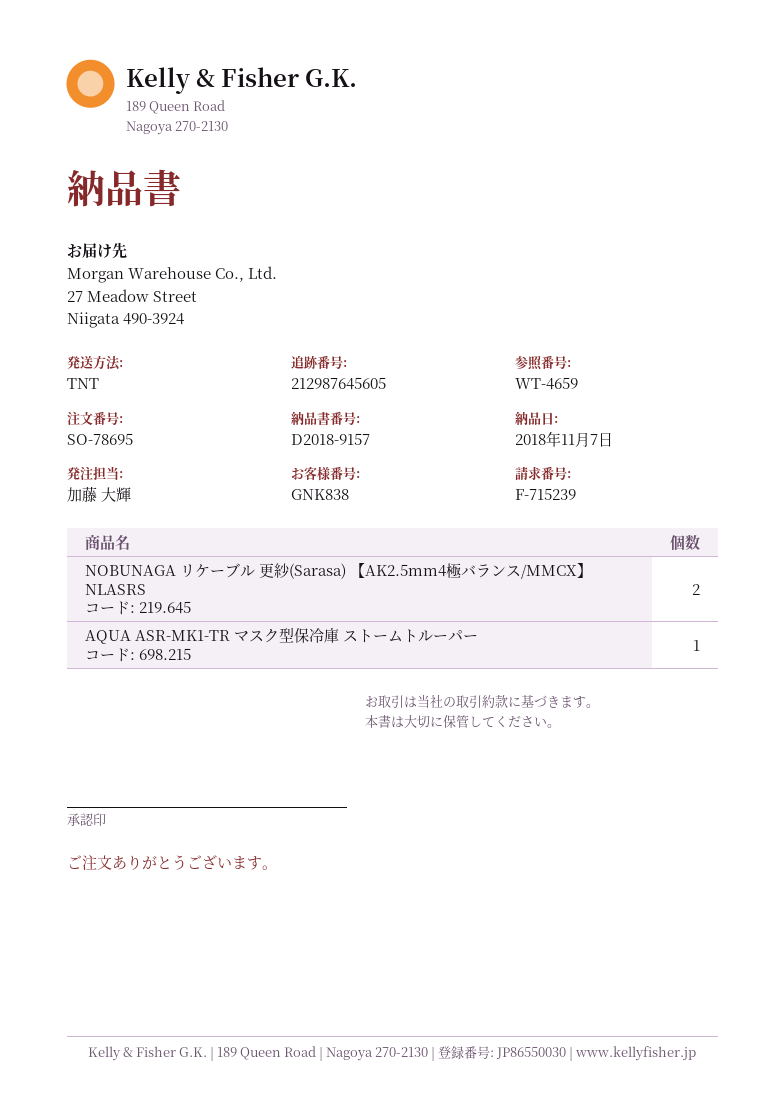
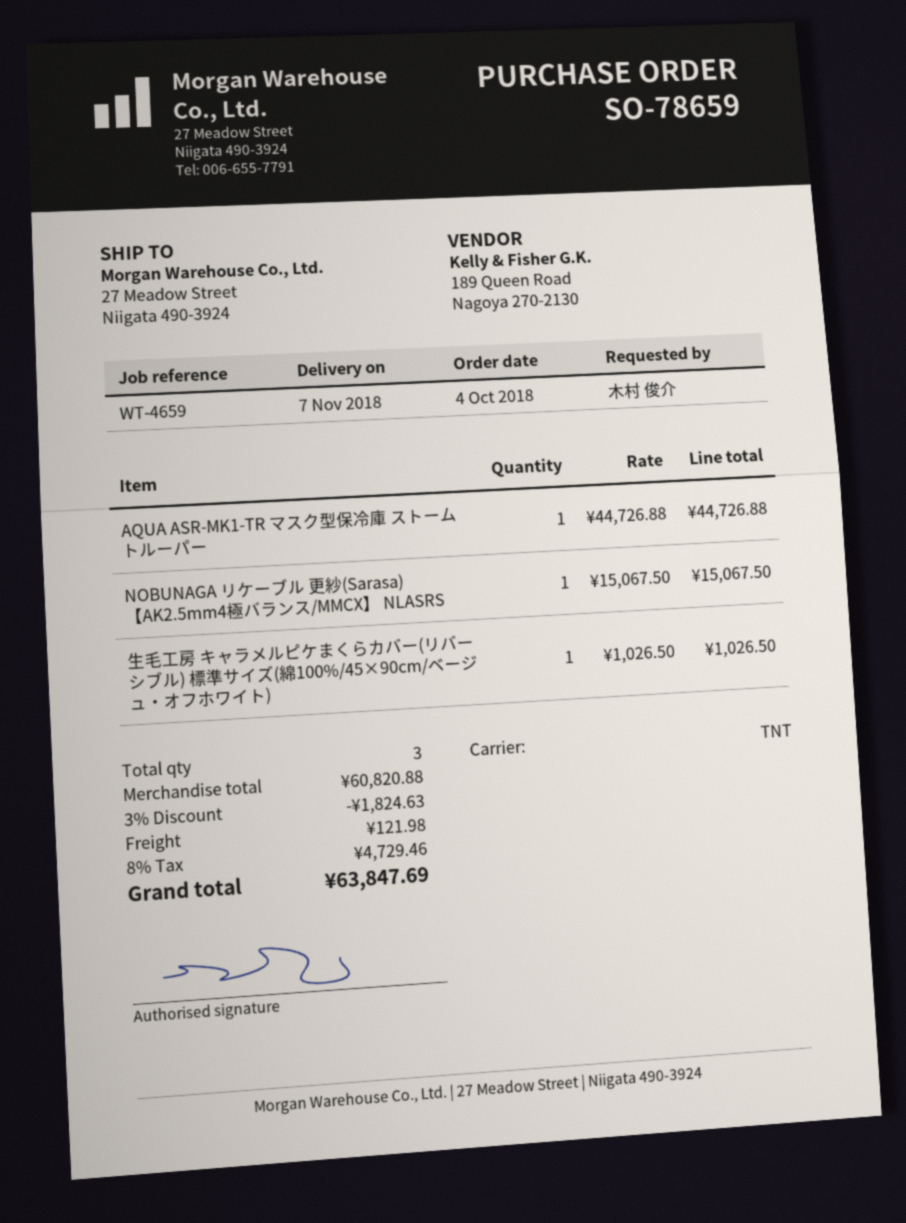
order number: SO-78695 -> SO-78659
ordered by: 加藤 大輝 -> 木村 俊介
NOBUNAGA リケーブル 更紗(Sarasa) 【AK2.5mm4極バランス/MMCX】 NLASRS: 2 -> 1
生毛工房 キャラメルピケまくらカバー(リバーシブル) 標準サイズ(綿100%/45×90cm/ベージュ・オフホワイト): none -> 1

